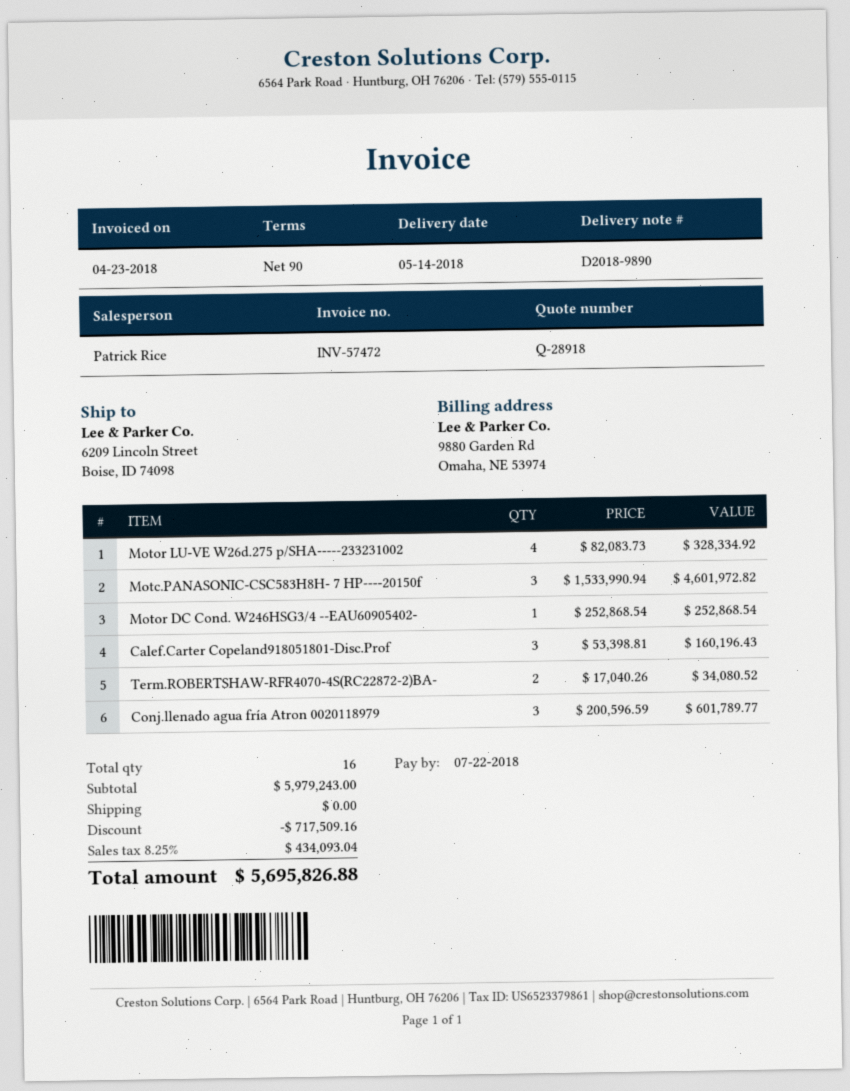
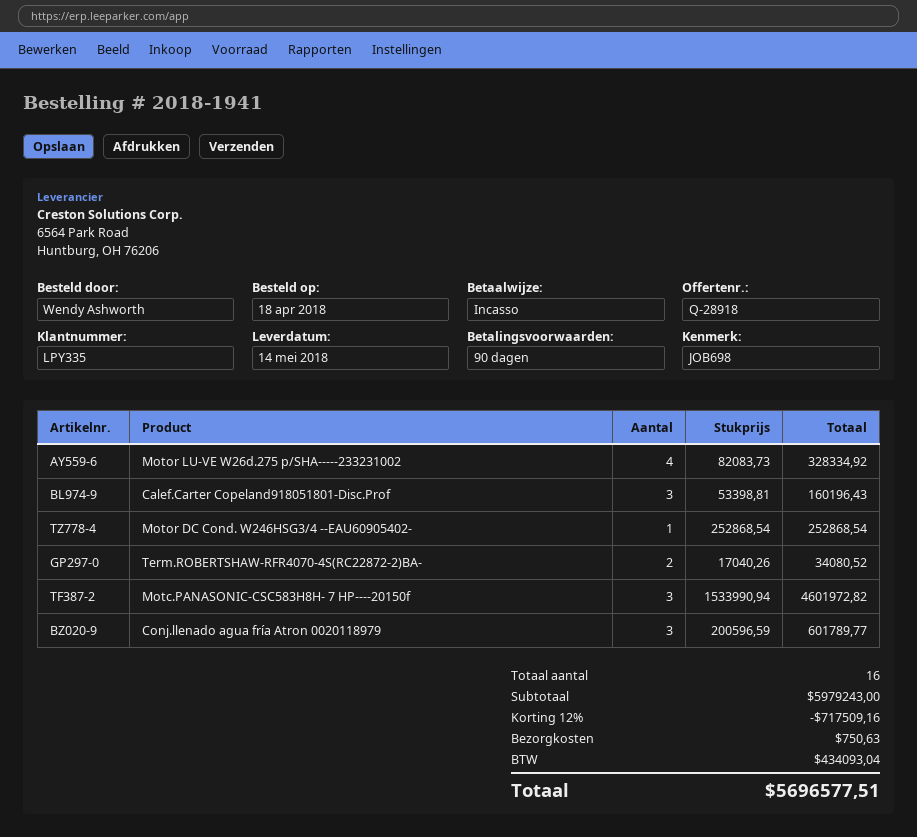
shipping: 0.00 -> 750.63
total: 5695826.88 -> 5696577.51

